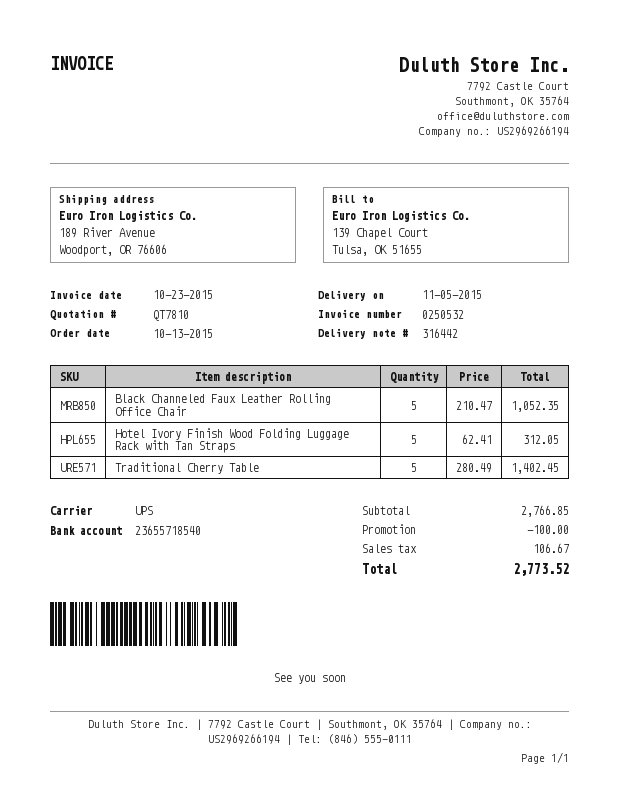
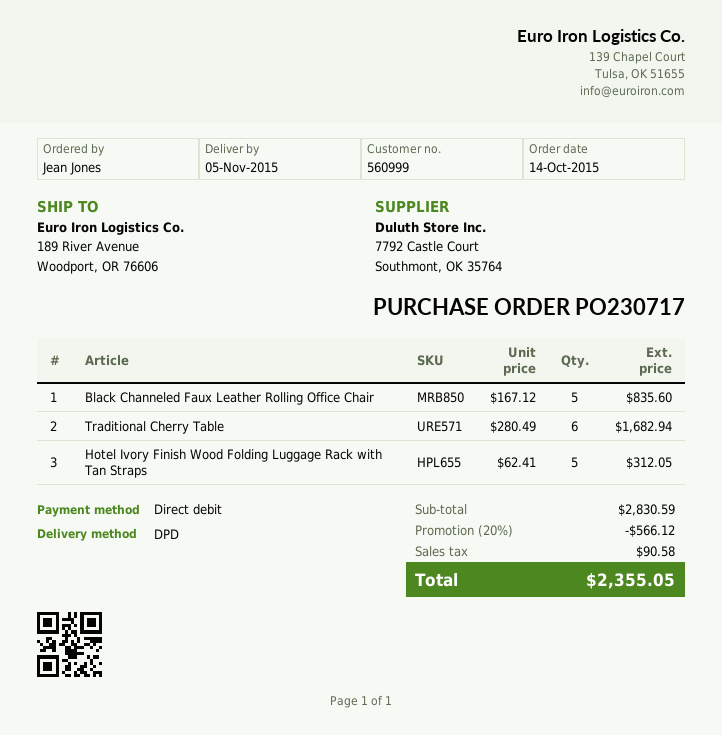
order date: 2015-10-13 -> 2015-10-14
shipping method: UPS -> DPD
Black Channeled Faux Leather Rolling Office Chair: 5 x 210.47 = 1052.35 -> 5 x 167.12 = 835.60
Traditional Cherry Table: 5 x 280.49 = 1402.45 -> 6 x 280.49 = 1682.94
subtotal: 2766.85 -> 2830.59
discount: 100.00 -> 566.12
tax: 106.67 -> 90.58
total: 2773.52 -> 2355.05

